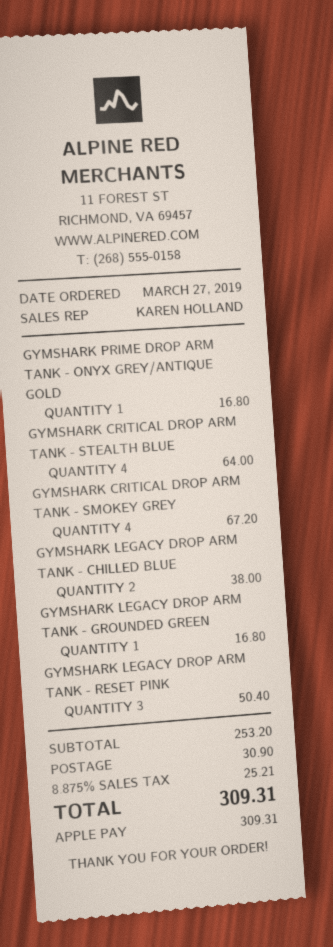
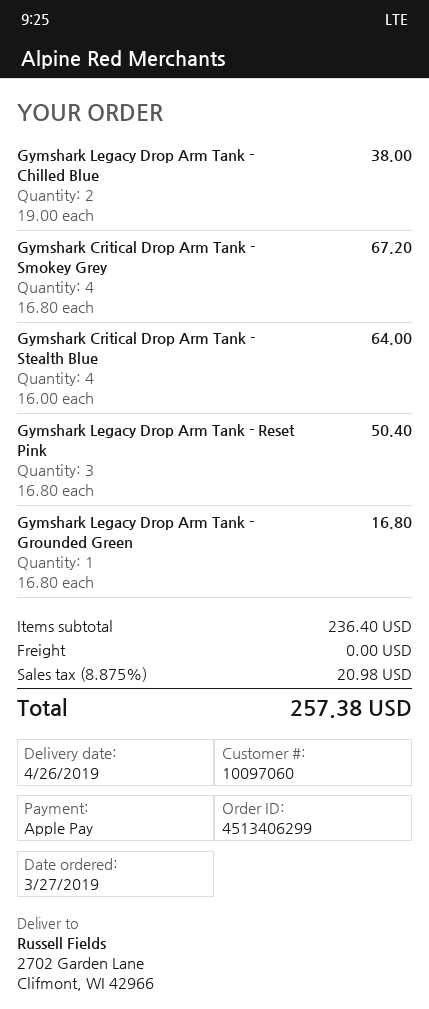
GYMSHARK PRIME DROP ARM TANK - ONYX GREY/ANTIQUE GOLD: 1 for 16.80 -> none
subtotal: 253.20 -> 236.40
shipping: 30.90 -> 0.00
tax: 8.875% = 25.21 -> 8.875% = 20.98
total: 309.31 -> 257.38

